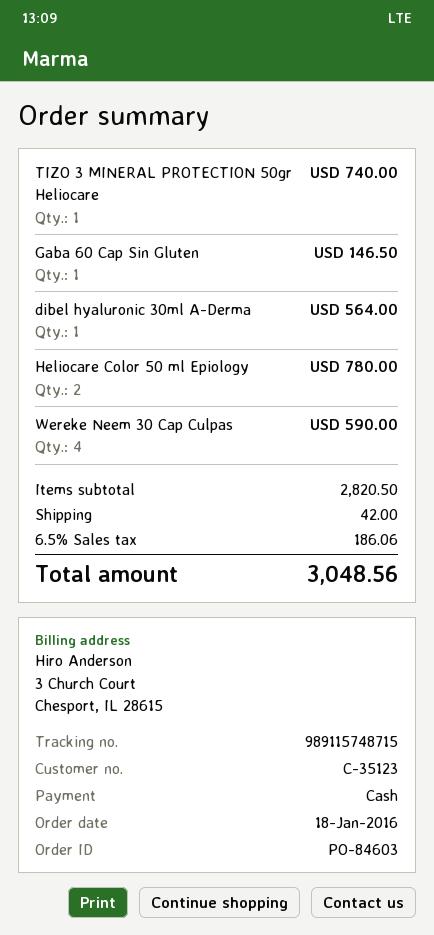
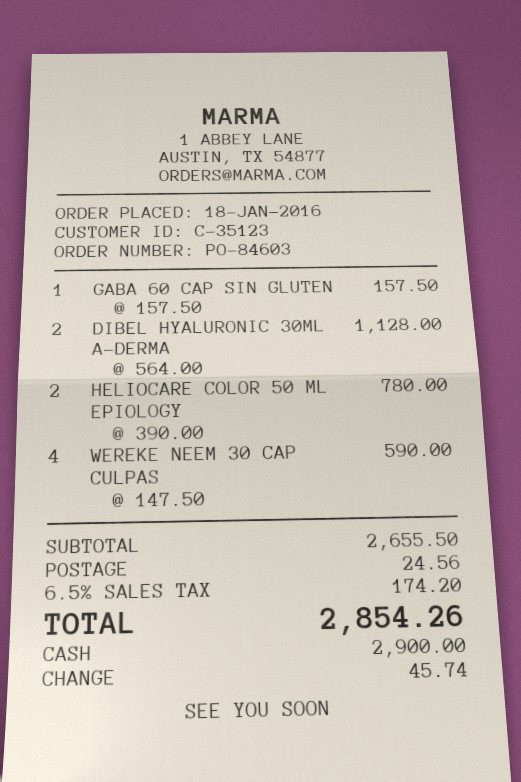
TIZO 3 MINERAL PROTECTION 50gr Heliocare: 1 for 740.00 -> none
Gaba 60 Cap Sin Gluten: 1 for 146.50 -> 1 for 157.50
dibel hyaluronic 30ml A-Derma: 1 for 564.00 -> 2 for 1128.00
subtotal: 2820.50 -> 2655.50
shipping: 42.00 -> 24.56
tax: 6.5% = 186.06 -> 6.5% = 174.20
total: 3048.56 -> 2854.26

